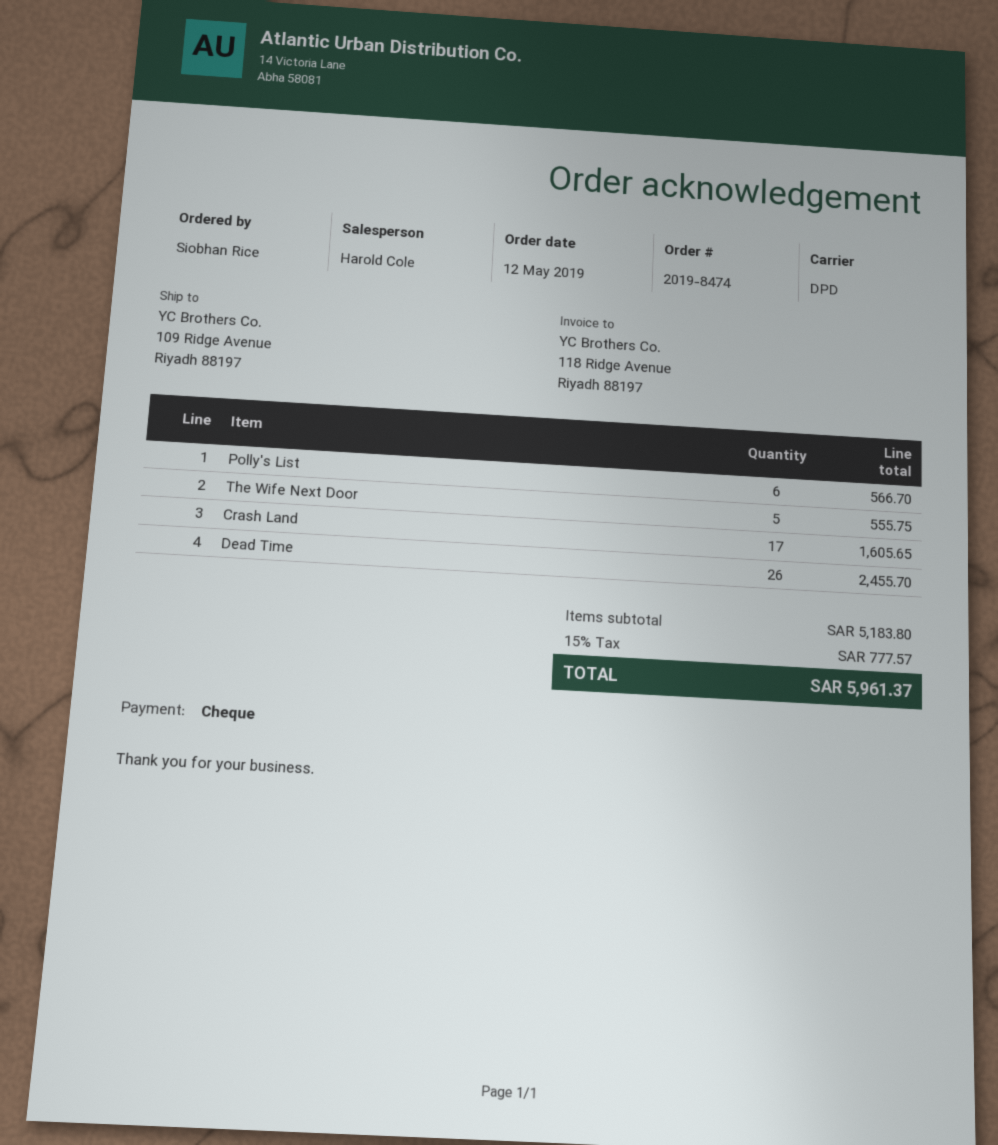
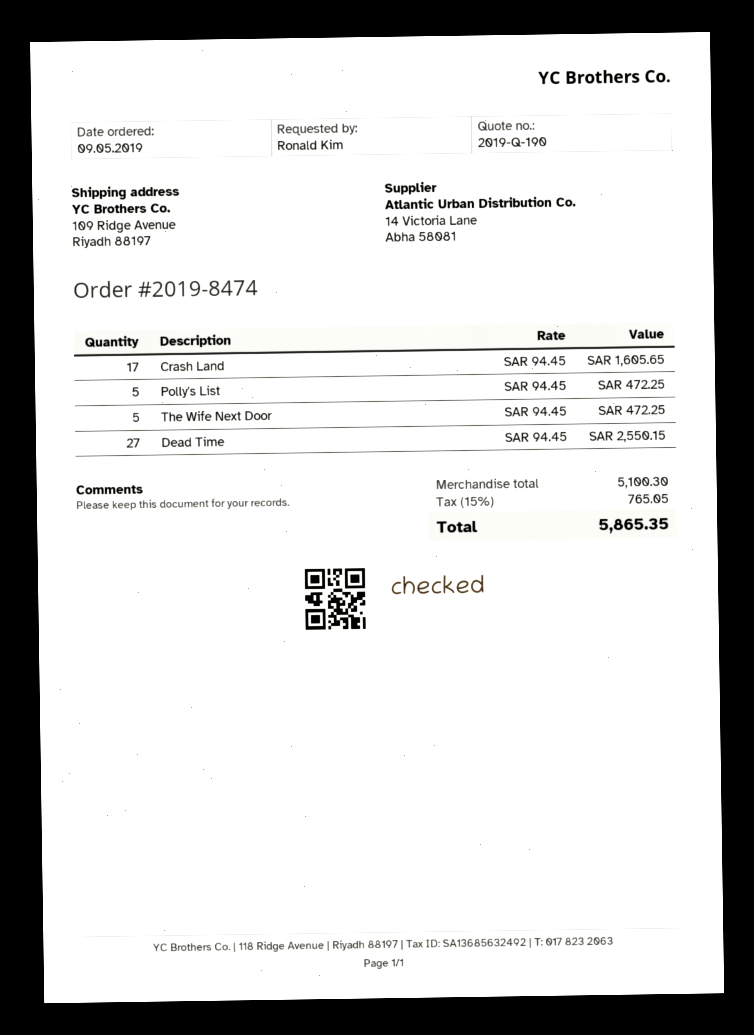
order date: 2019-05-12 -> 2019-05-09
ordered by: Siobhan Rice -> Ronald Kim
Polly's List: 6 for 566.70 -> 5 for 472.25
The Wife Next Door: 5 for 555.75 -> 5 for 472.25
Dead Time: 26 for 2455.70 -> 27 for 2550.15
subtotal: 5183.80 -> 5100.30
tax: 15% = 777.57 -> 15% = 765.05
total: 5961.37 -> 5865.35

